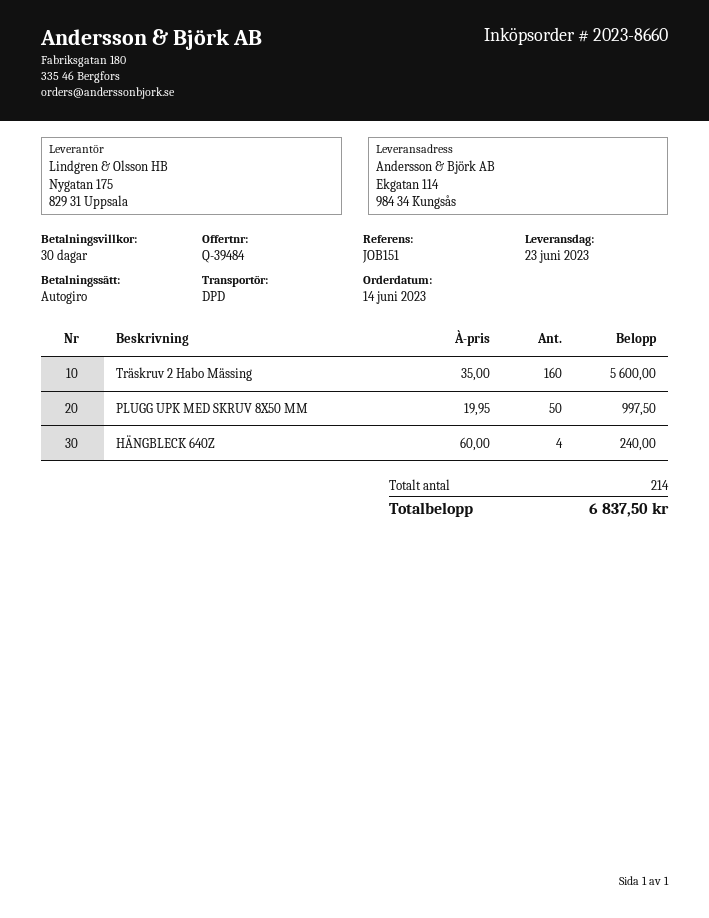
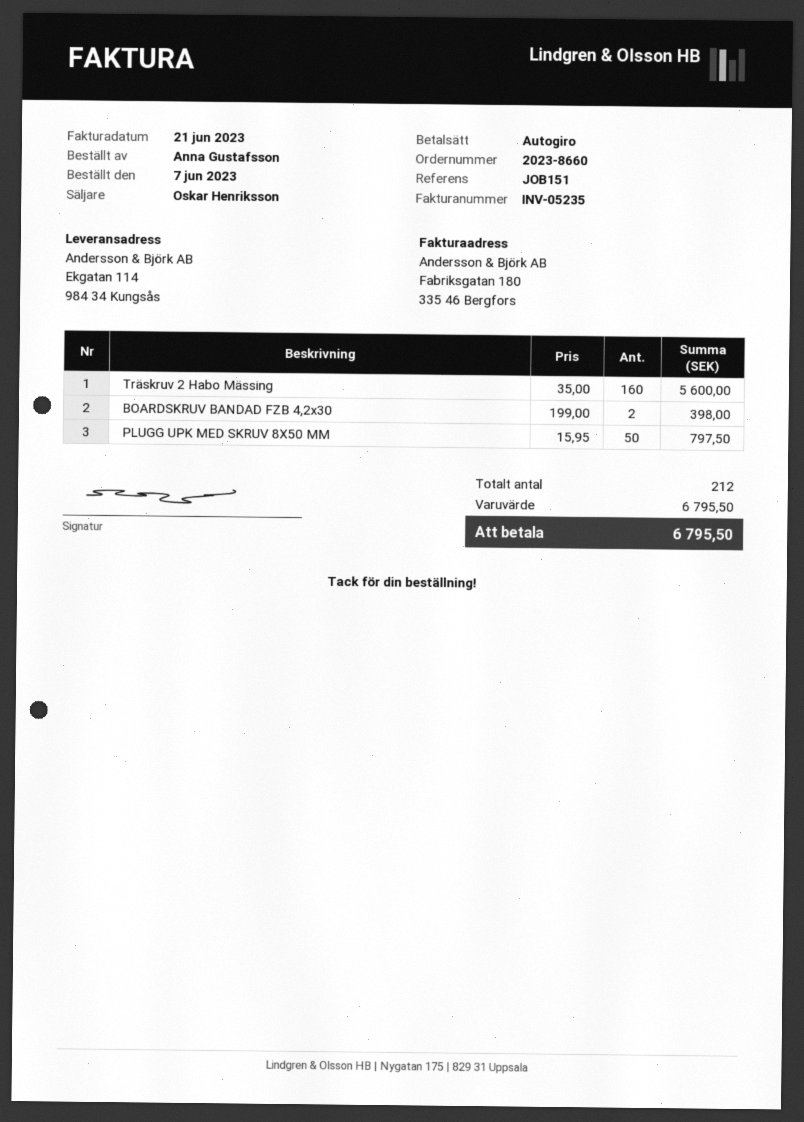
order date: 2023-06-14 -> 2023-06-07
PLUGG UPK MED SKRUV 8X50 MM: 50 x 19.95 = 997.50 -> 50 x 15.95 = 797.50
HÄNGBLECK 640Z: 4 x 60.00 = 240.00 -> none
BOARDSKRUV BANDAD FZB 4,2x30: none -> 2 x 199.00 = 398.00
total quantity: 214 -> 212
total: 6837.50 -> 6795.50

